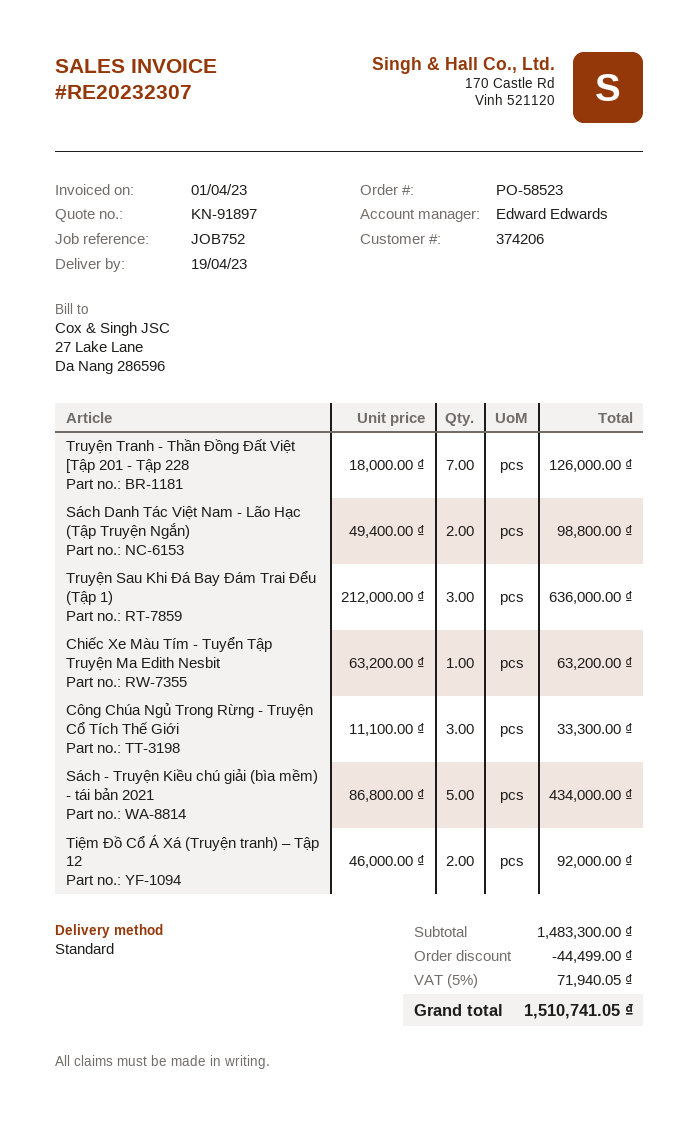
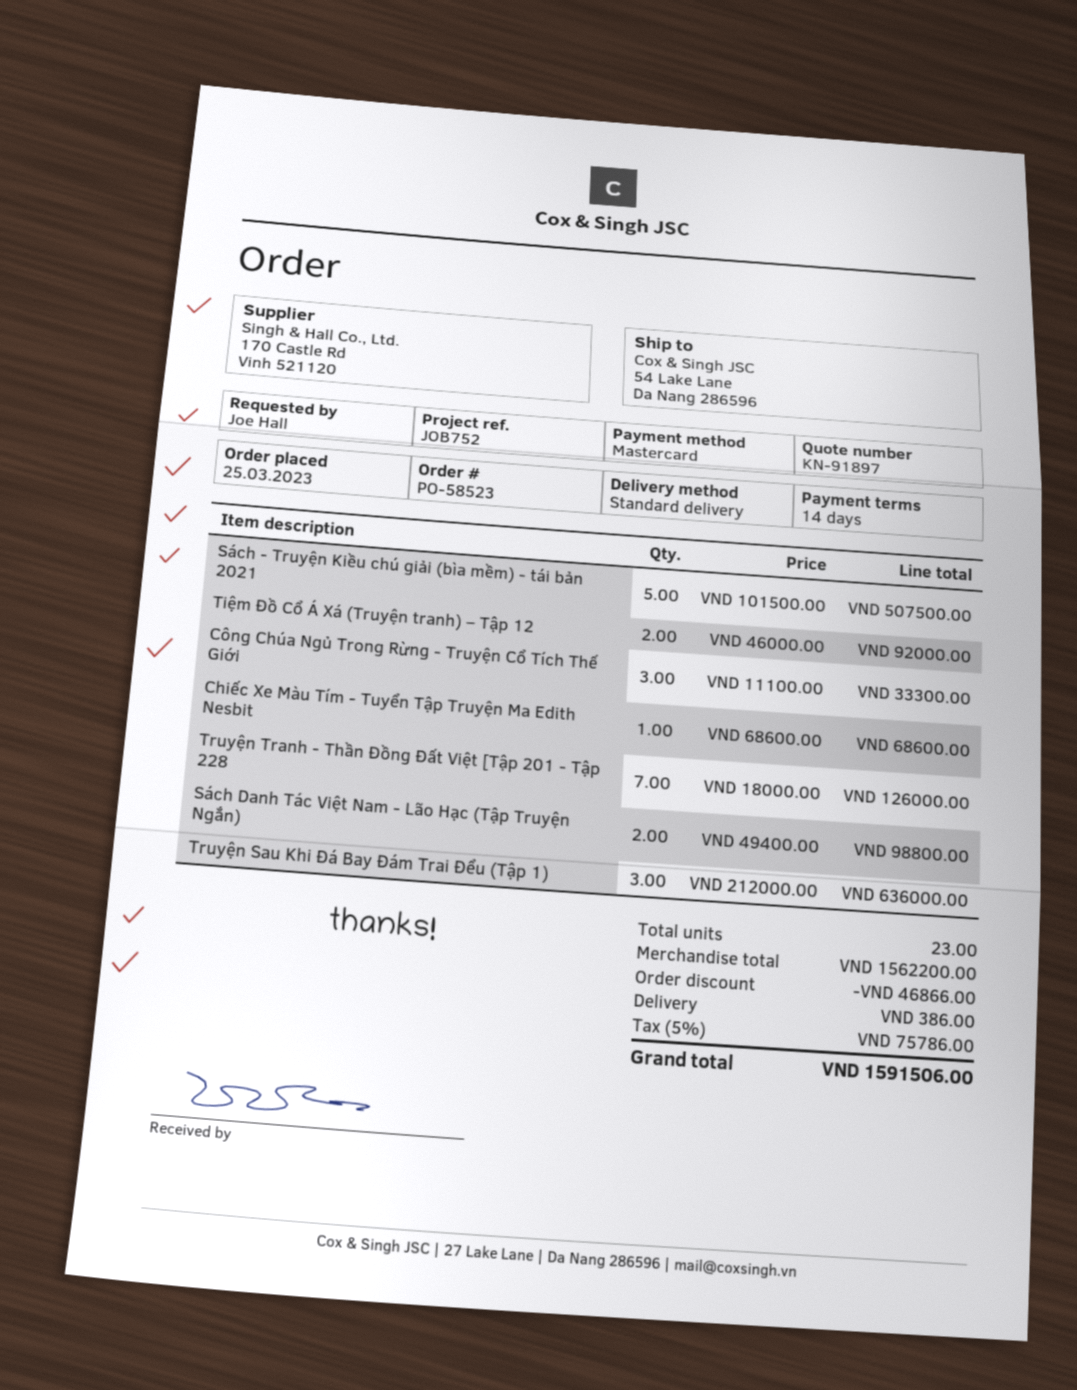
Chiếc Xe Màu Tím - Tuyển Tập Truyện Ma Edith Nesbit: 1 x 63200.00 = 63200.00 -> 1 x 68600.00 = 68600.00
Sách - Truyện Kiều chú giải (bìa mềm) - tái bản 2021: 5 x 86800.00 = 434000.00 -> 5 x 101500.00 = 507500.00
subtotal: 1483300.00 -> 1562200.00
discount: 44499.00 -> 46866.00
shipping: none -> 386.00
tax: 5% = 71940.05 -> 5% = 75786.00
total: 1510741.05 -> 1591506.00

